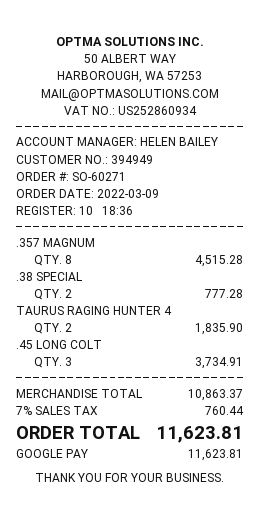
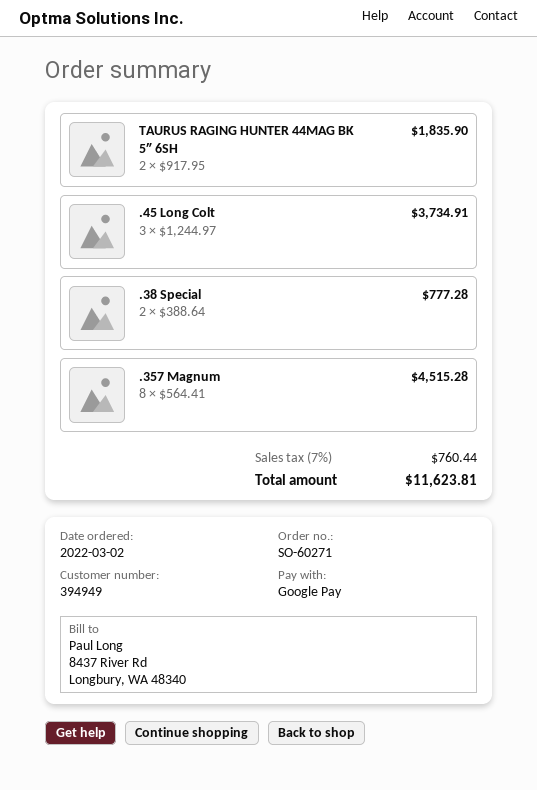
order date: 2022-03-09 -> 2022-03-02

